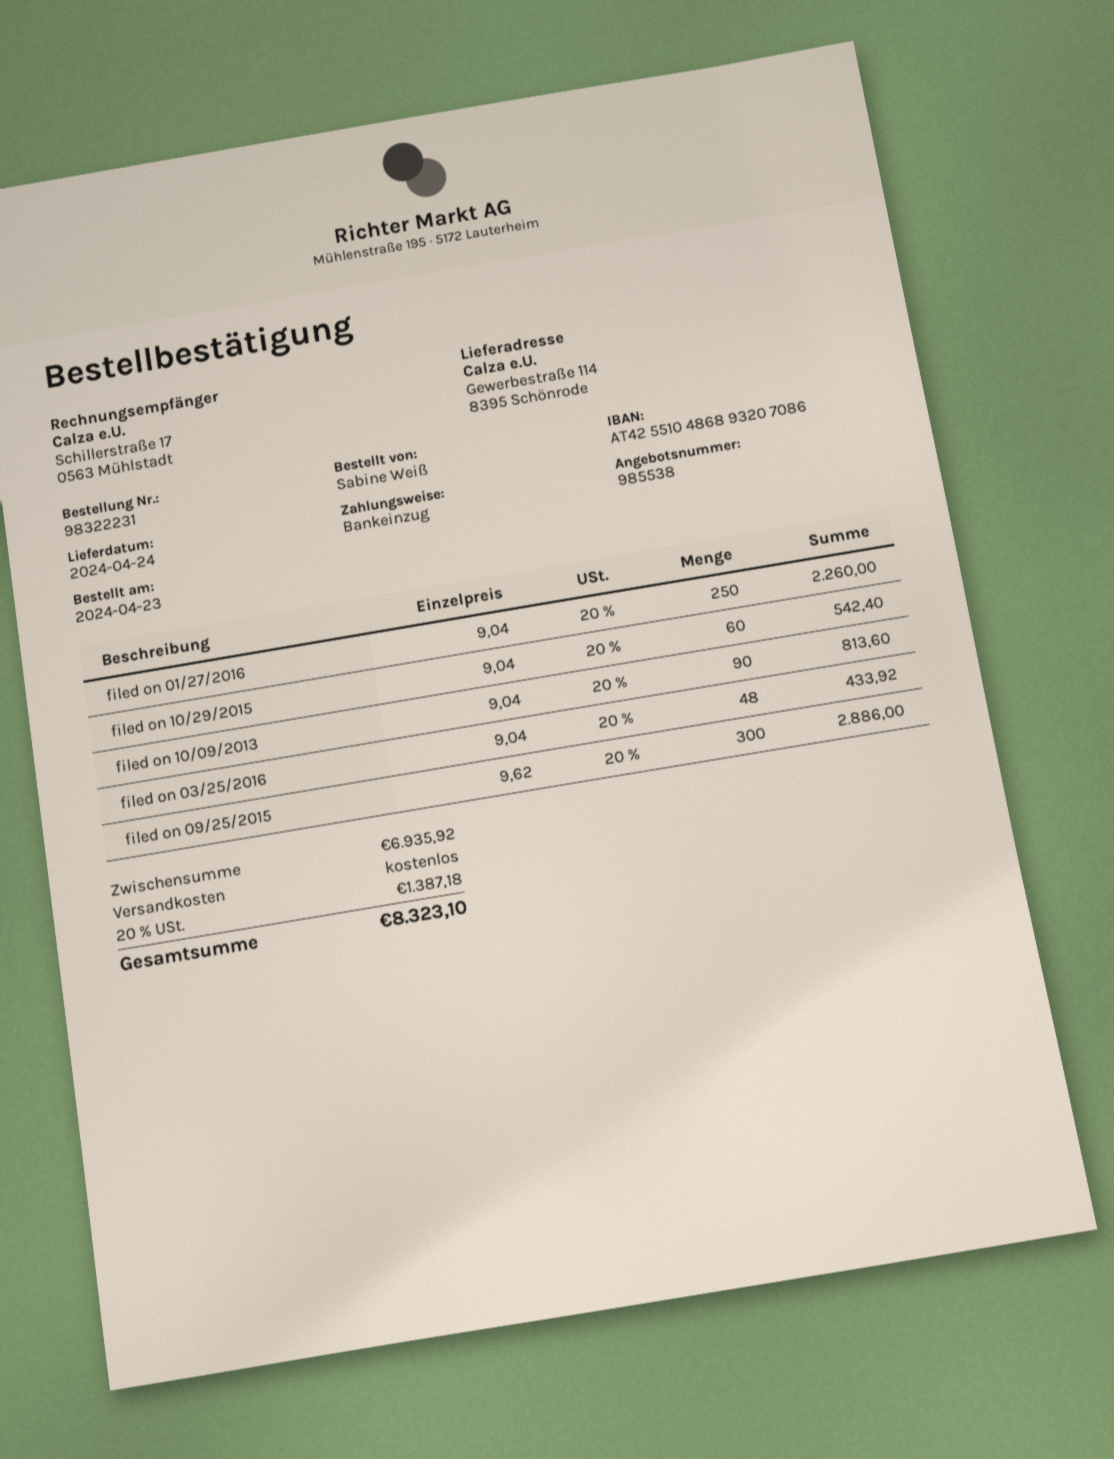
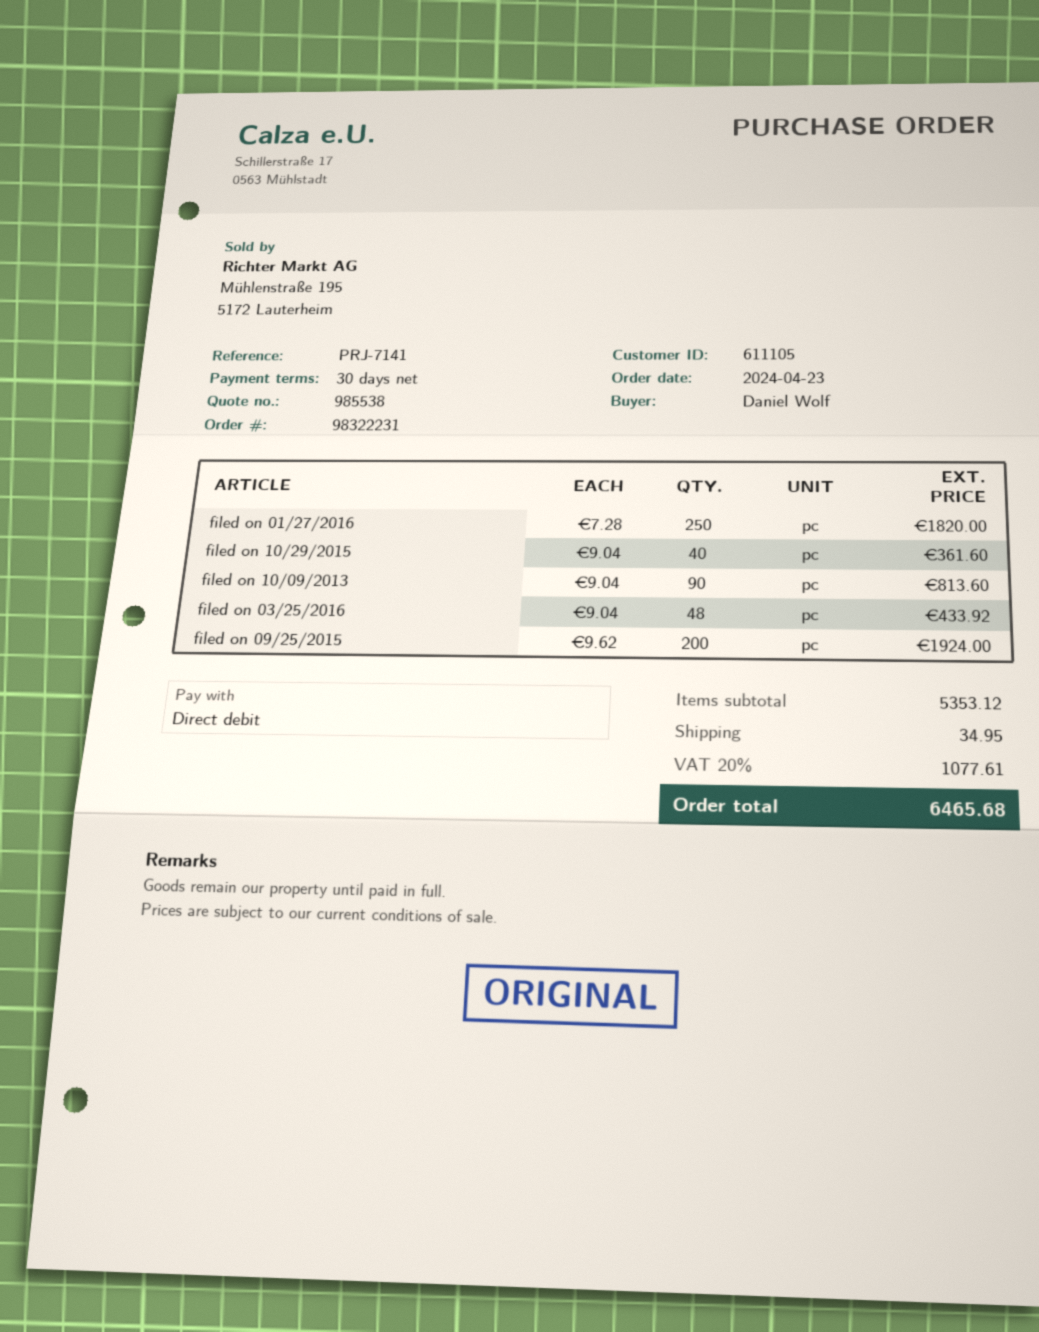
ordered by: Sabine Weiß -> Daniel Wolf
filed on 01/27/2016: 250 x 9.04 = 2260.00 -> 250 x 7.28 = 1820.00
filed on 10/29/2015: 60 x 9.04 = 542.40 -> 40 x 9.04 = 361.60
filed on 09/25/2015: 300 x 9.62 = 2886.00 -> 200 x 9.62 = 1924.00
subtotal: 6935.92 -> 5353.12
shipping: 0.00 -> 34.95
tax: 20% = 1387.18 -> 20% = 1077.61
total: 8323.10 -> 6465.68

